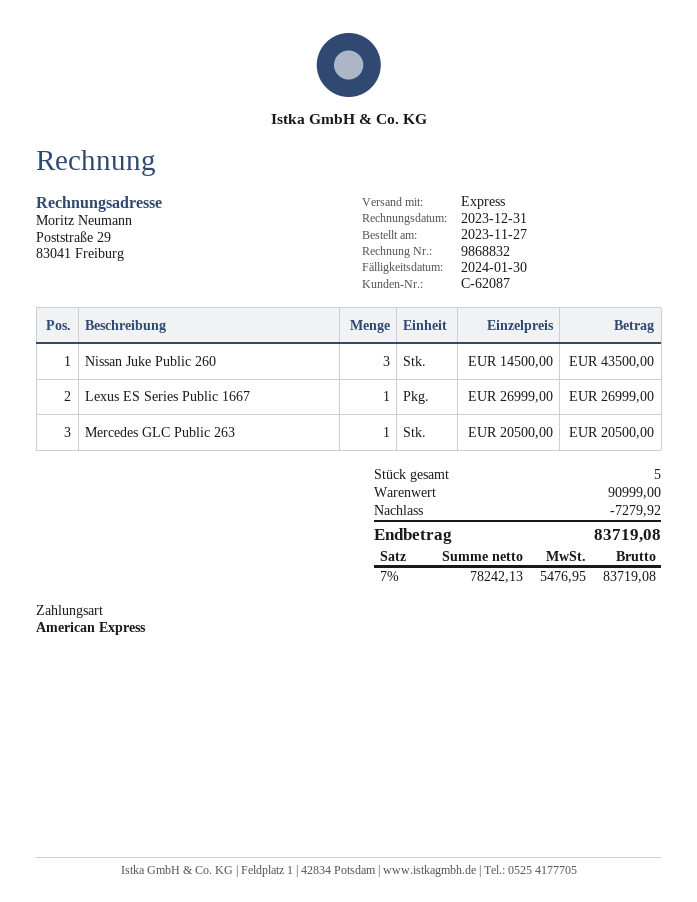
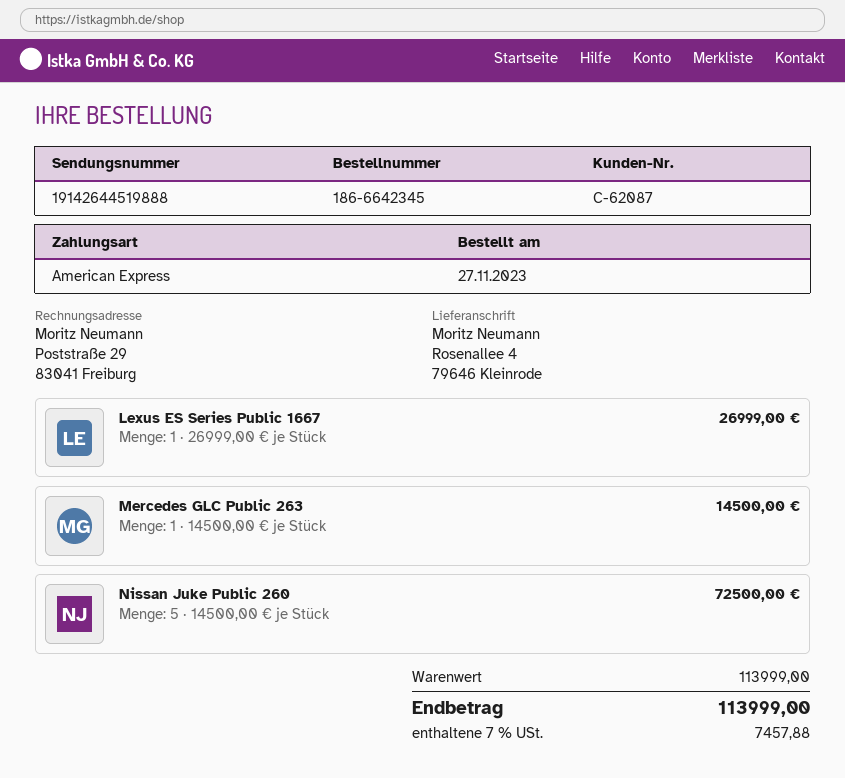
Nissan Juke Public 260: 3 x 14500.00 = 43500.00 -> 5 x 14500.00 = 72500.00
Mercedes GLC Public 263: 1 x 20500.00 = 20500.00 -> 1 x 14500.00 = 14500.00
subtotal: 90999.00 -> 113999.00
discount: 7279.92 -> none
tax: 7% = 5476.95 -> 7% = 7457.88
total: 83719.08 -> 113999.00

